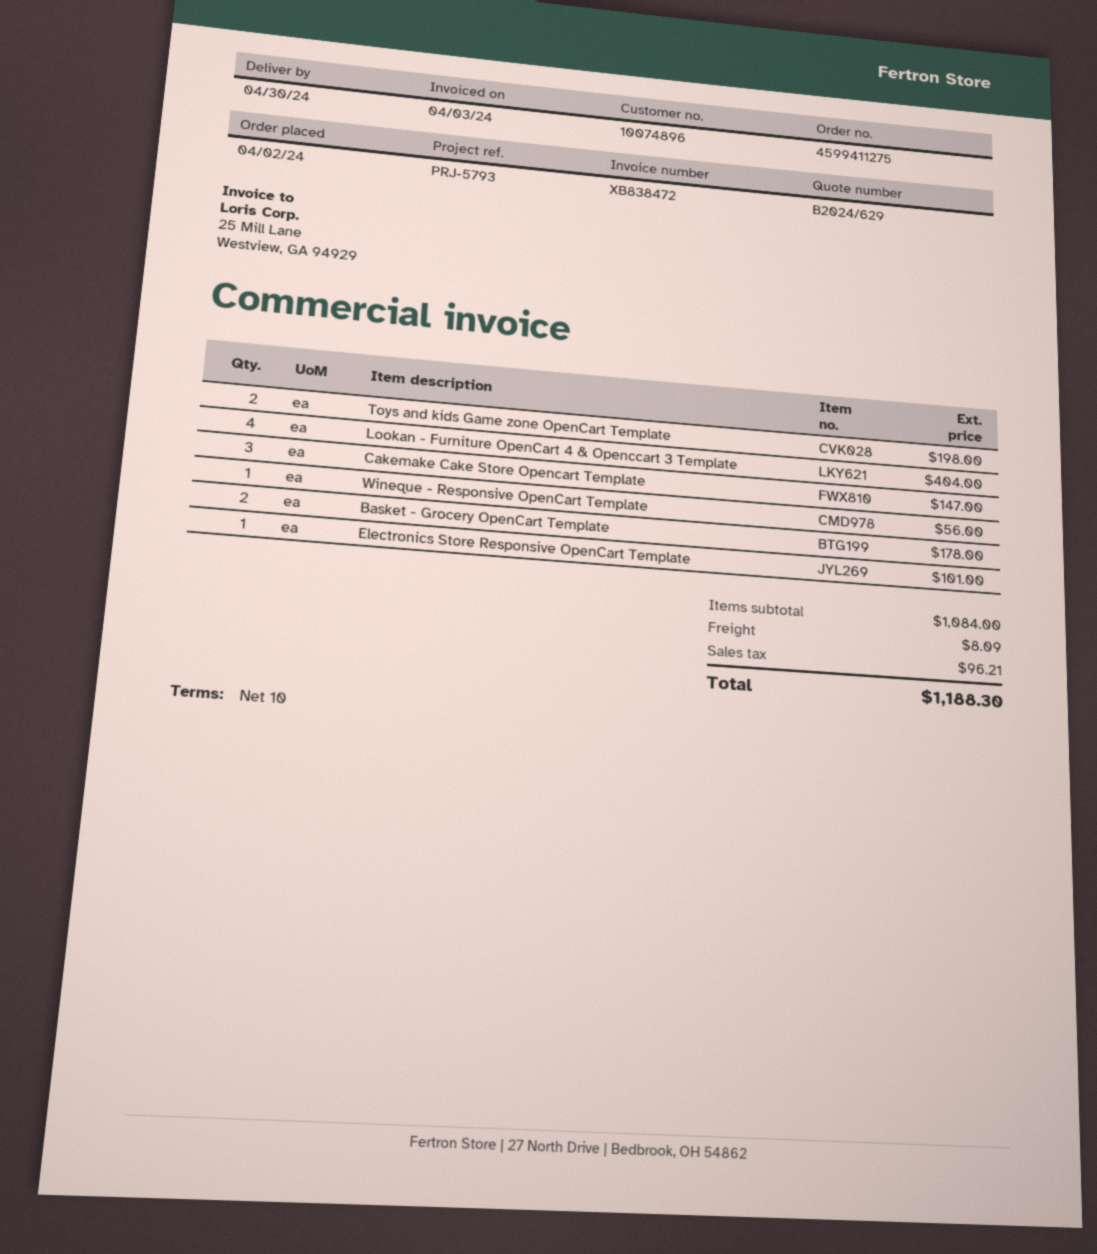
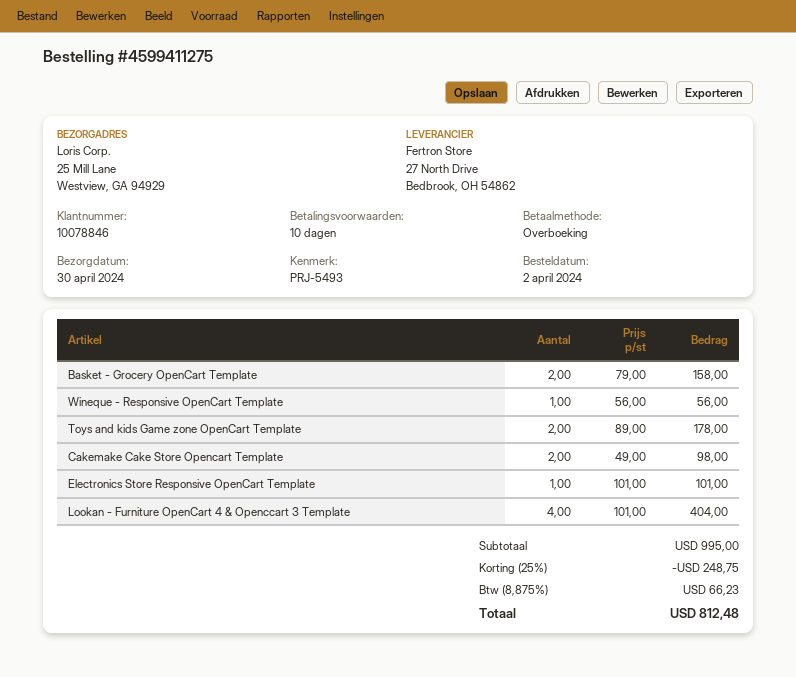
customer number: 10074896 -> 10078846
reference: PRJ-5793 -> PRJ-5493
Toys and kids Game zone OpenCart Template: 2 for 198.00 -> 2 for 178.00
Cakemake Cake Store Opencart Template: 3 for 147.00 -> 2 for 98.00
Basket - Grocery OpenCart Template: 2 for 178.00 -> 2 for 158.00
subtotal: 1084.00 -> 995.00
discount: none -> 25% = 248.75
shipping: 8.09 -> none
tax: 96.21 -> 66.23
total: 1188.30 -> 812.48

